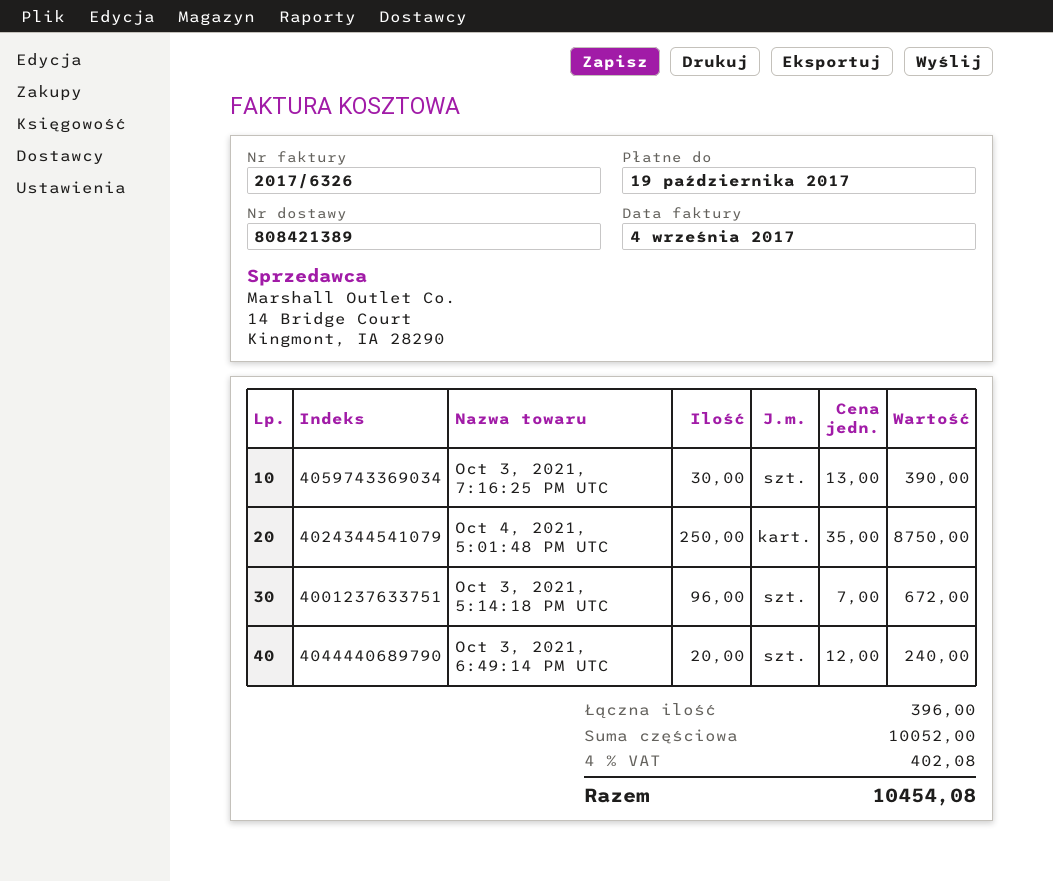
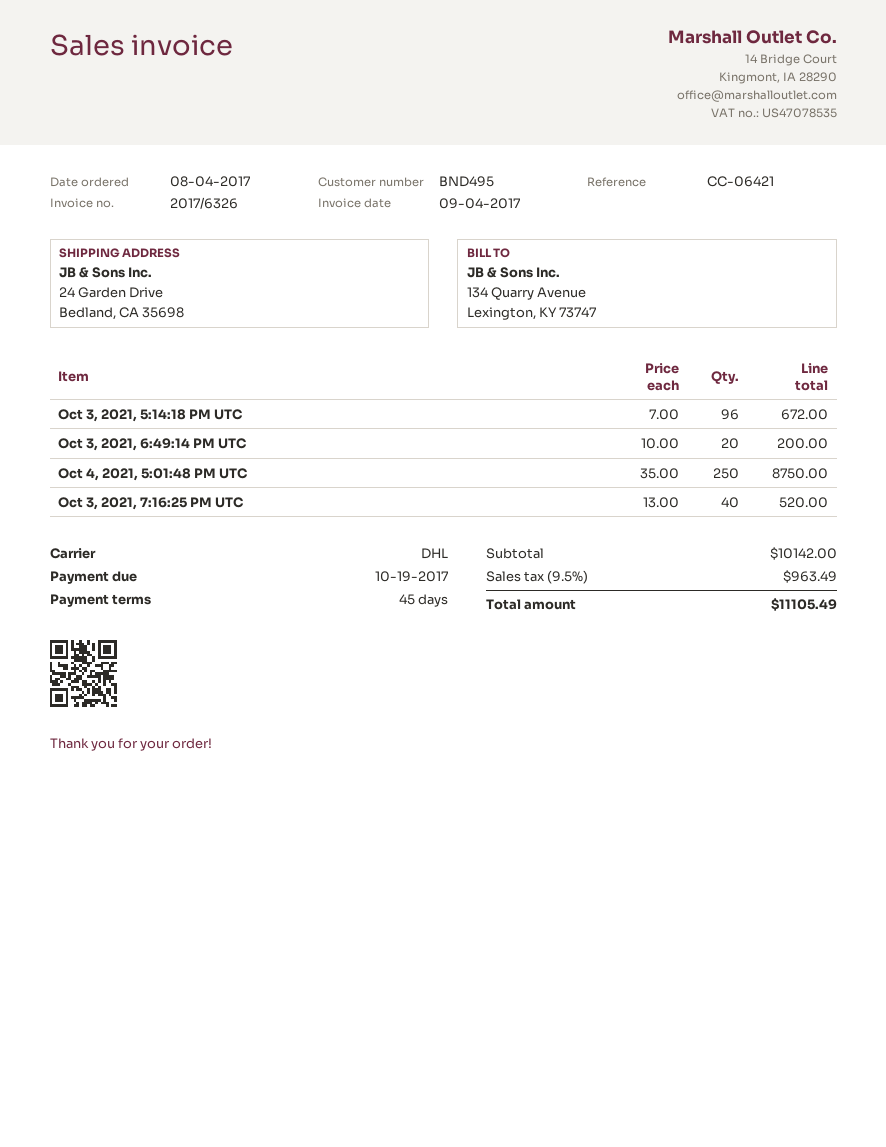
Oct 3, 2021, 7:16:25 PM UTC: 30 x 13.00 = 390.00 -> 40 x 13.00 = 520.00
Oct 3, 2021, 6:49:14 PM UTC: 20 x 12.00 = 240.00 -> 20 x 10.00 = 200.00
subtotal: 10052.00 -> 10142.00
tax: 4% = 402.08 -> 9.5% = 963.49
total: 10454.08 -> 11105.49

